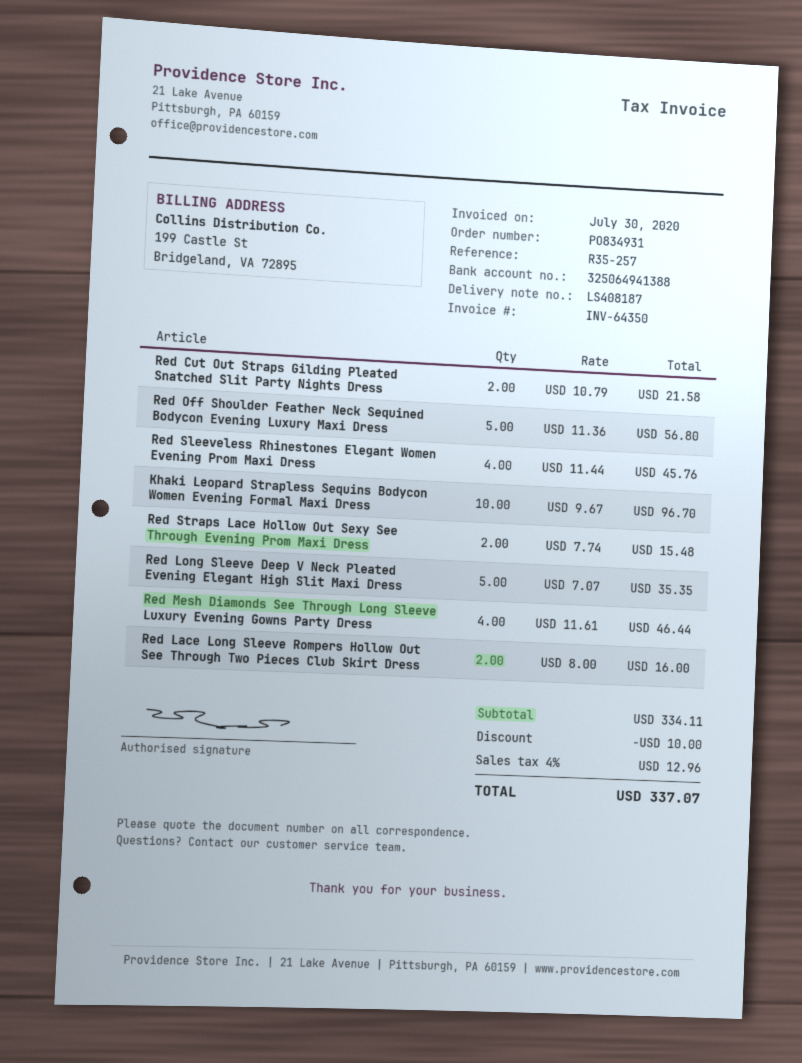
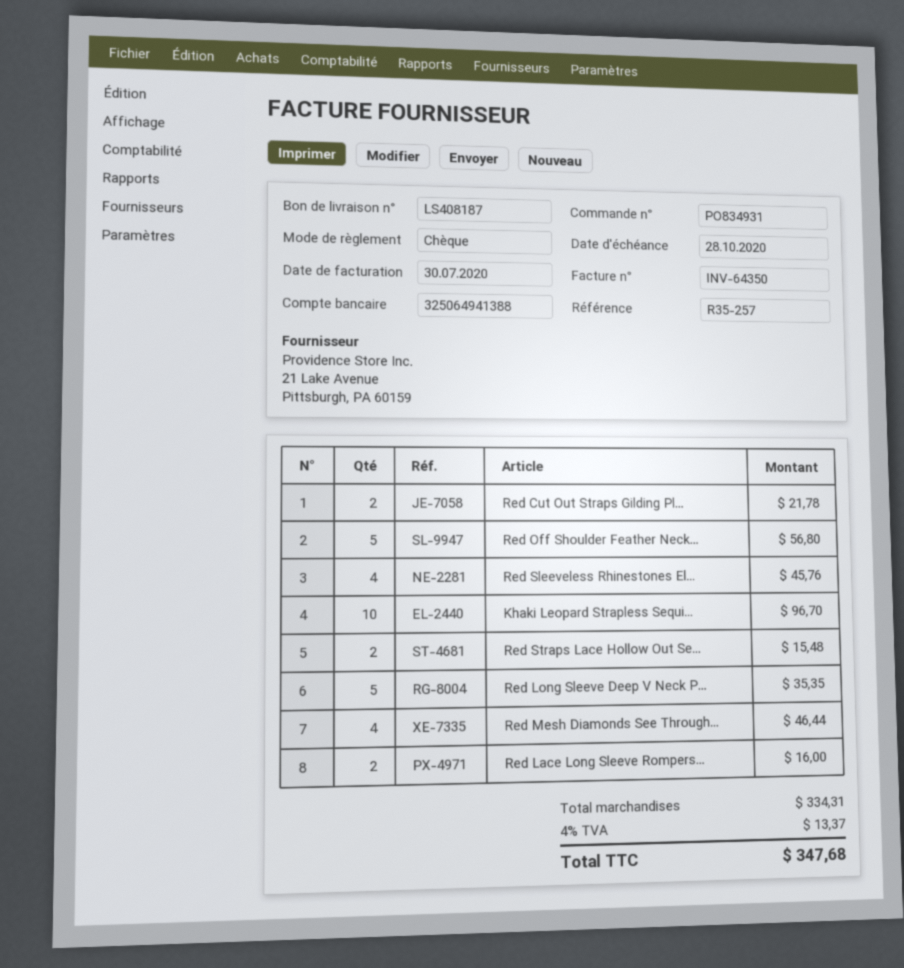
Red Cut Out Straps Gilding Pleated Snatched Slit Party Nights Dress: 2 for 21.58 -> 2 for 21.78
subtotal: 334.11 -> 334.31
discount: 10.00 -> none
tax: 4% = 12.96 -> 4% = 13.37
total: 337.07 -> 347.68

